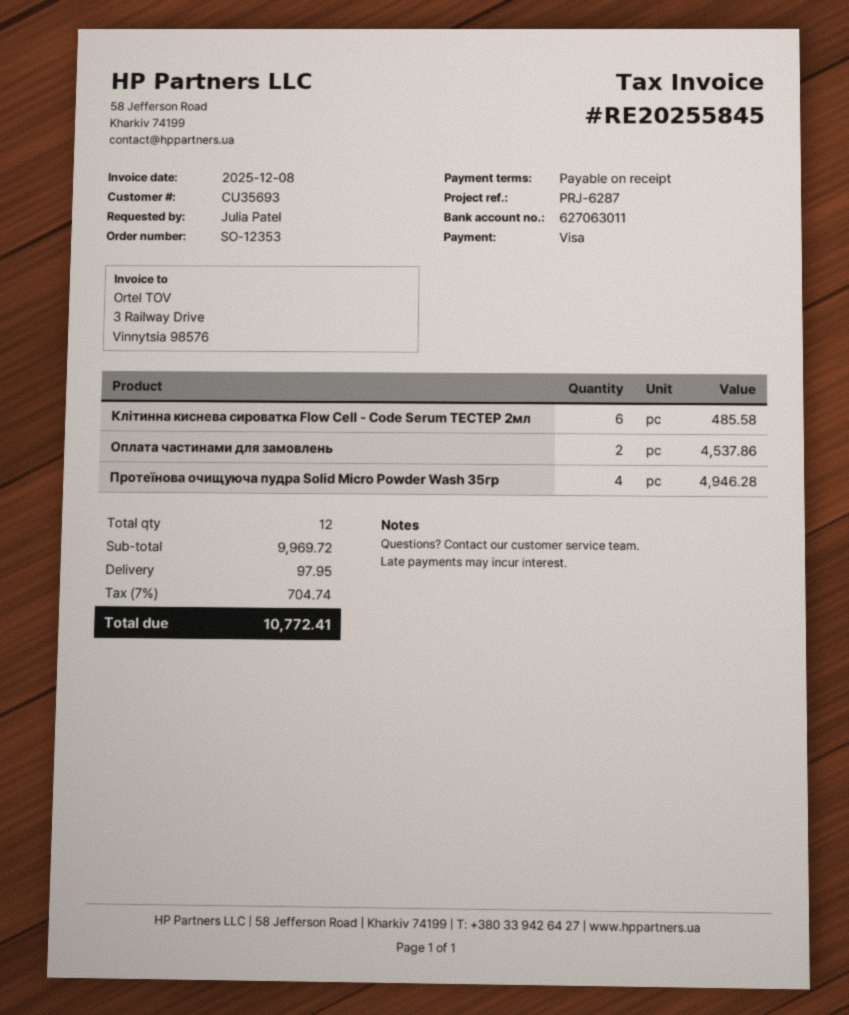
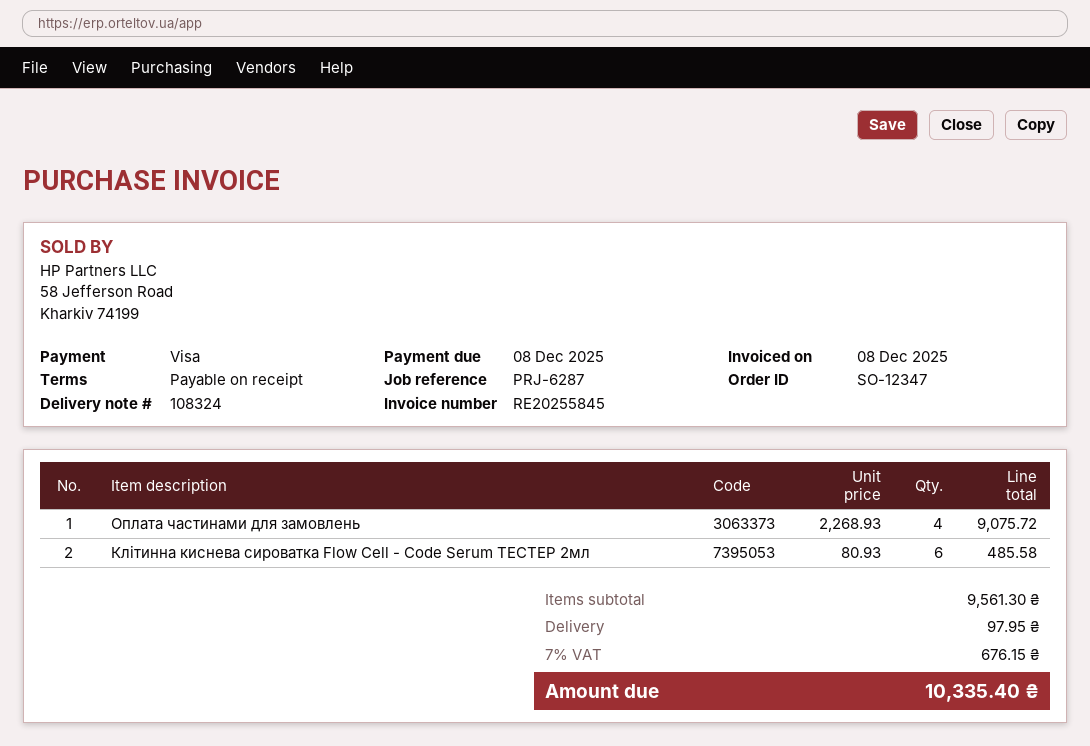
order number: SO-12353 -> SO-12347
Оплата частинами для замовлень: 2 for 4537.86 -> 4 for 9075.72
Протеїнова очищуюча пудра Solid Micro Powder Wash 35гр: 4 for 4946.28 -> none
subtotal: 9969.72 -> 9561.30
tax: 7% = 704.74 -> 7% = 676.15
total: 10772.41 -> 10335.40

